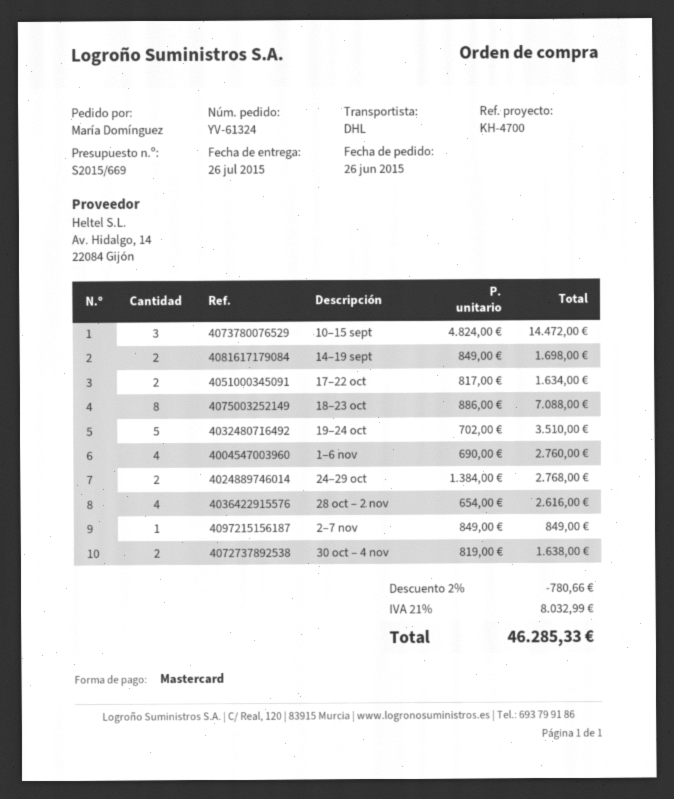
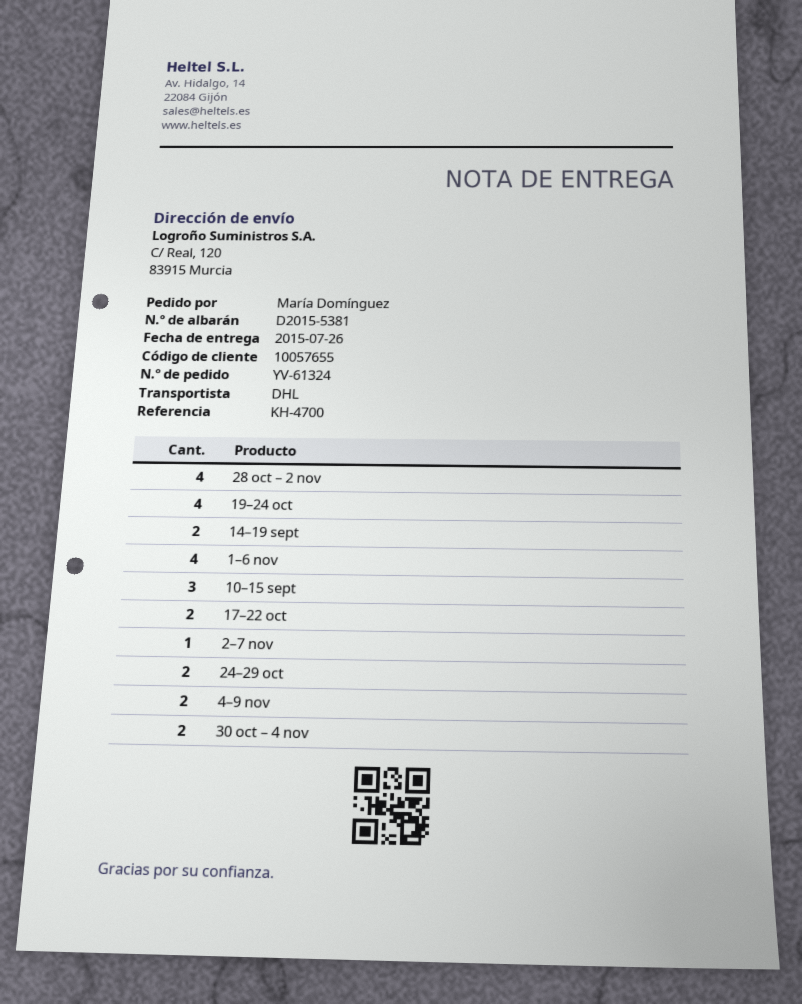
18–23 oct: 8 -> none
19–24 oct: 5 -> 4
4–9 nov: none -> 2

